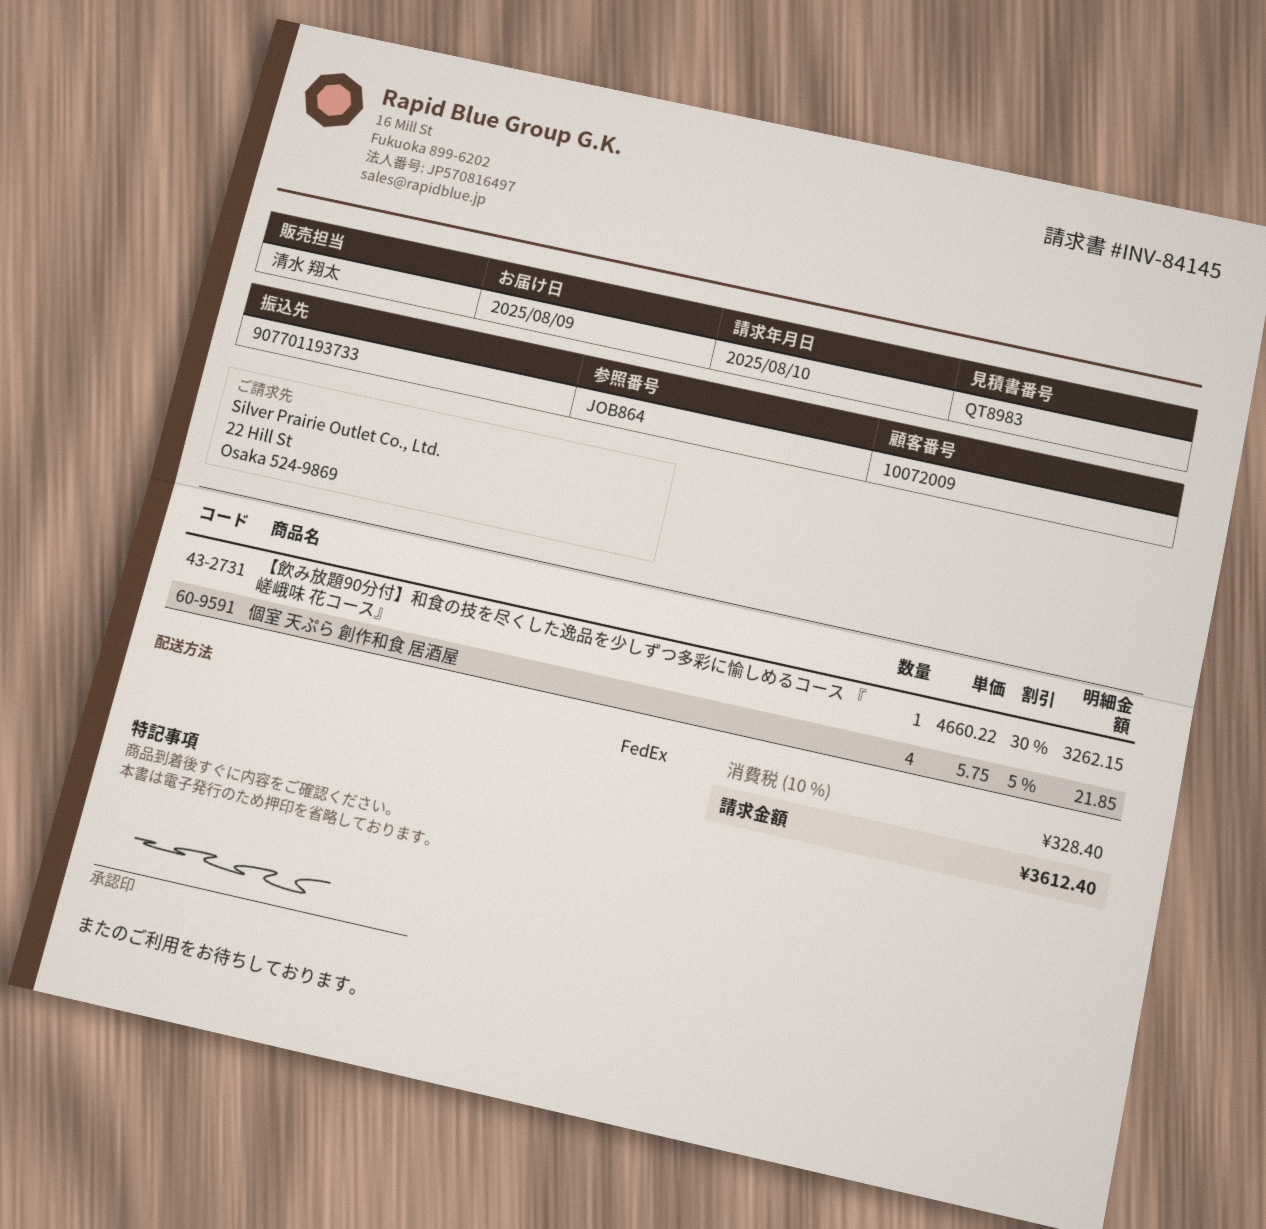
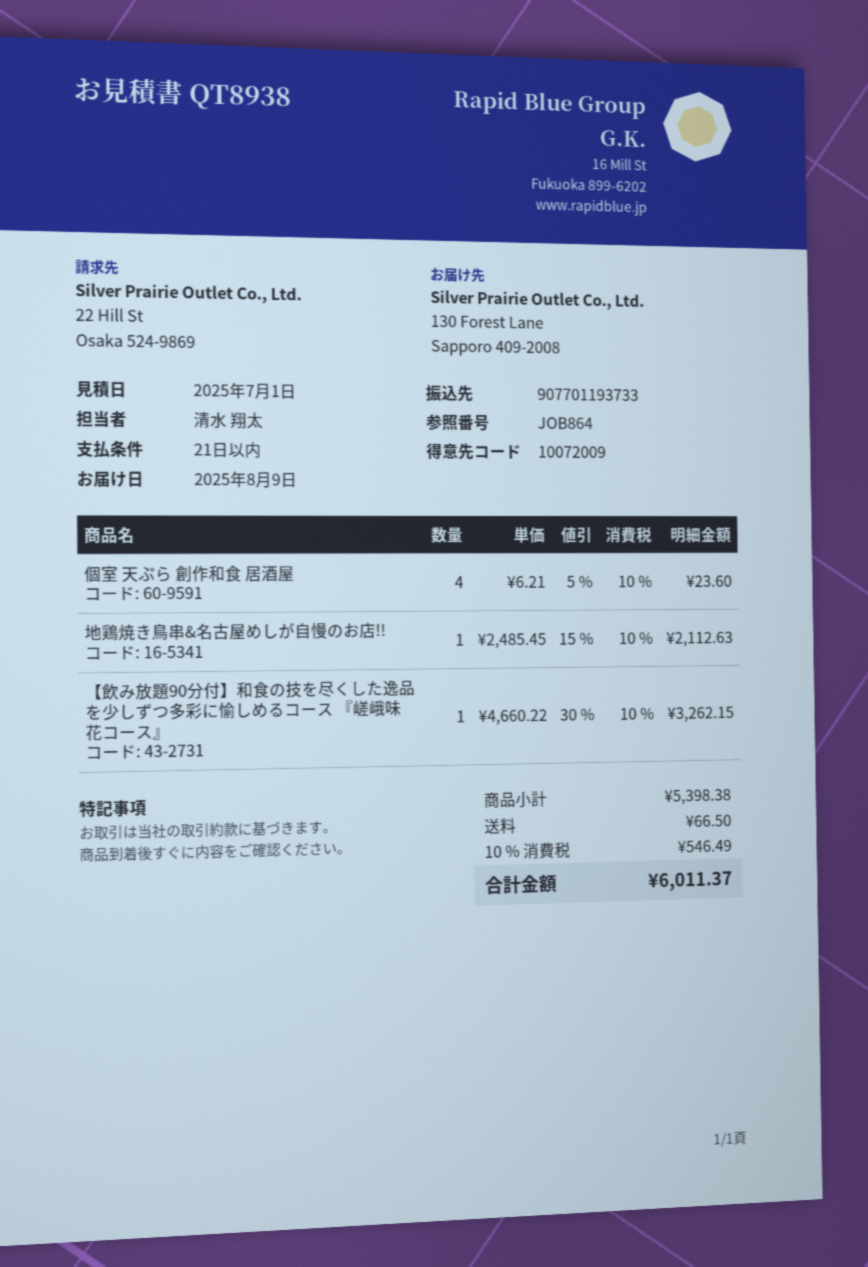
quote number: QT8983 -> QT8938
個室 天ぷら 創作和食 居酒屋: 4 x 5.75 - 5% = 21.85 -> 4 x 6.21 - 5% = 23.60
地鶏焼き鳥串&名古屋めしが自慢のお店!!: none -> 1 x 2485.45 - 15% = 2112.63
shipping: none -> 66.50
tax: 10% = 328.40 -> 10% = 546.49
total: 3612.40 -> 6011.37

